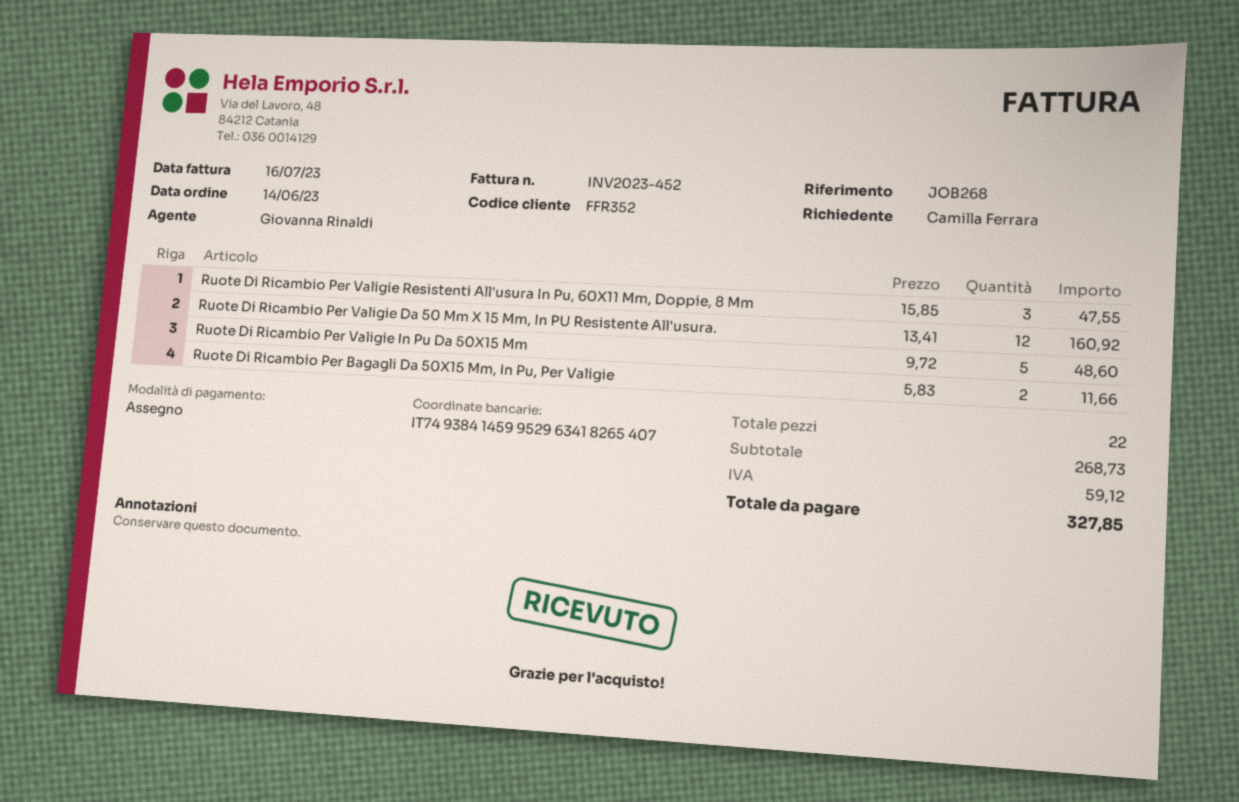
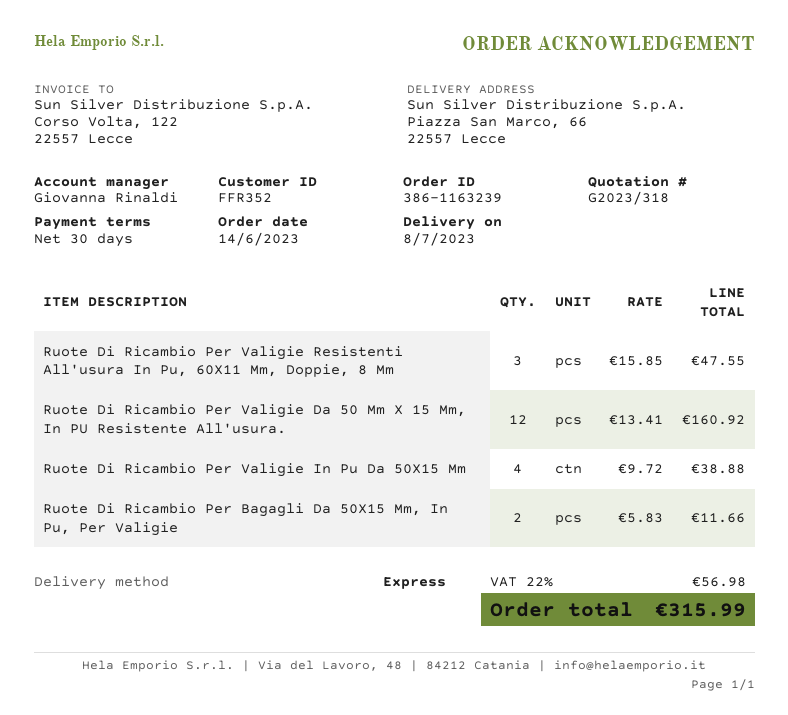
Ruote Di Ricambio Per Valigie In Pu Da 50X15 Mm: 5 x 9.72 = 48.60 -> 4 x 9.72 = 38.88
tax: 59.12 -> 56.98
total: 327.85 -> 315.99

